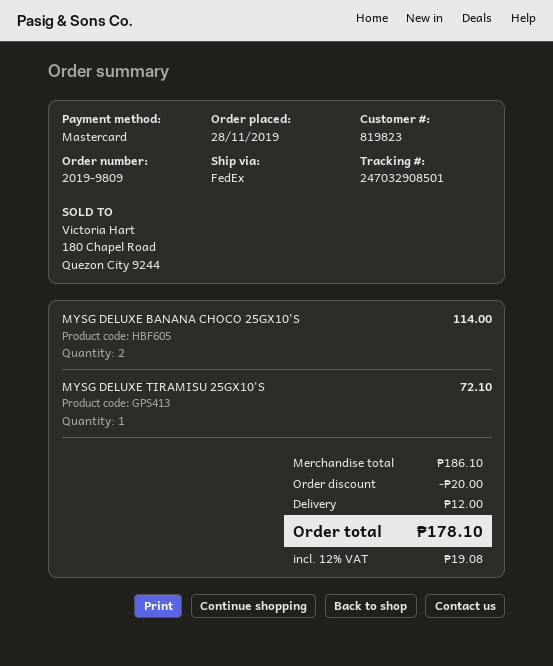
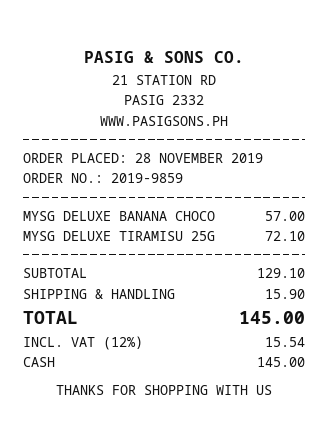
order number: 2019-9809 -> 2019-9859
payment method: Mastercard -> cash
MYSG DELUXE BANANA CHOCO 25GX10'S: 2 for 114.00 -> 1 for 57.00
subtotal: 186.10 -> 129.10
discount: 20.00 -> none
shipping: 12.00 -> 15.90
tax: 12% = 19.08 -> 12% = 15.54
total: 178.10 -> 145.00

